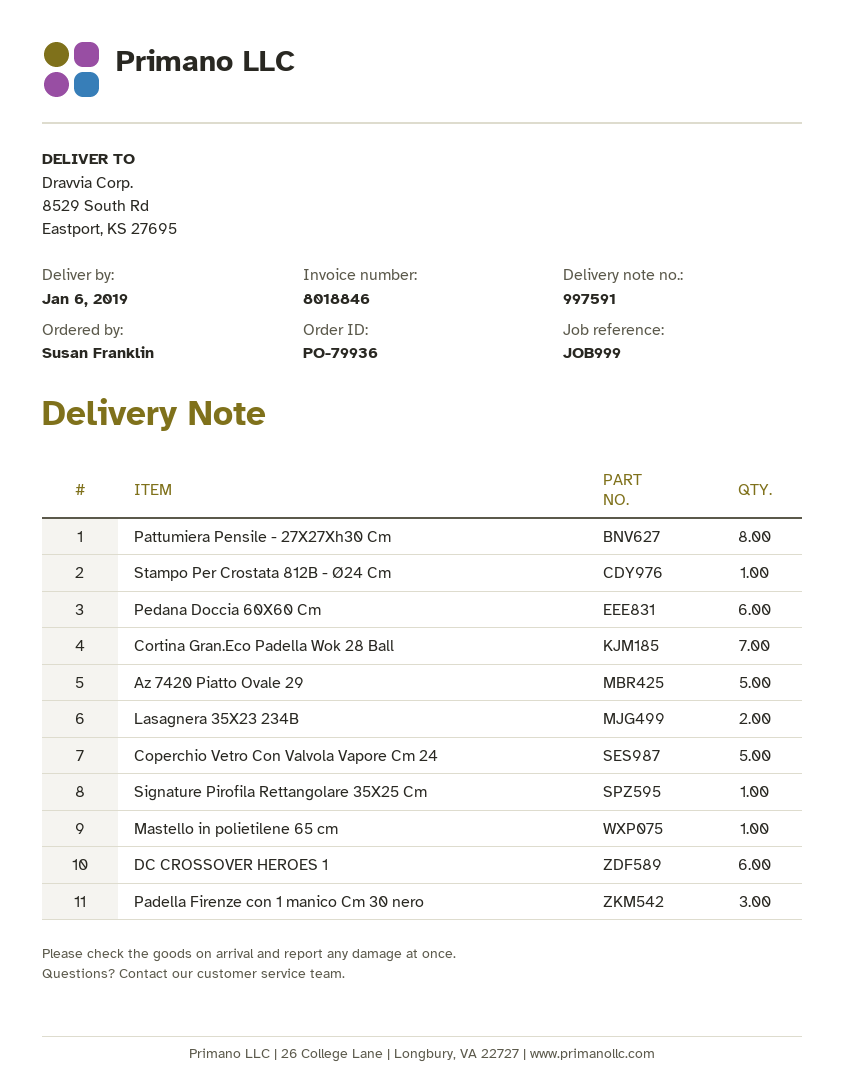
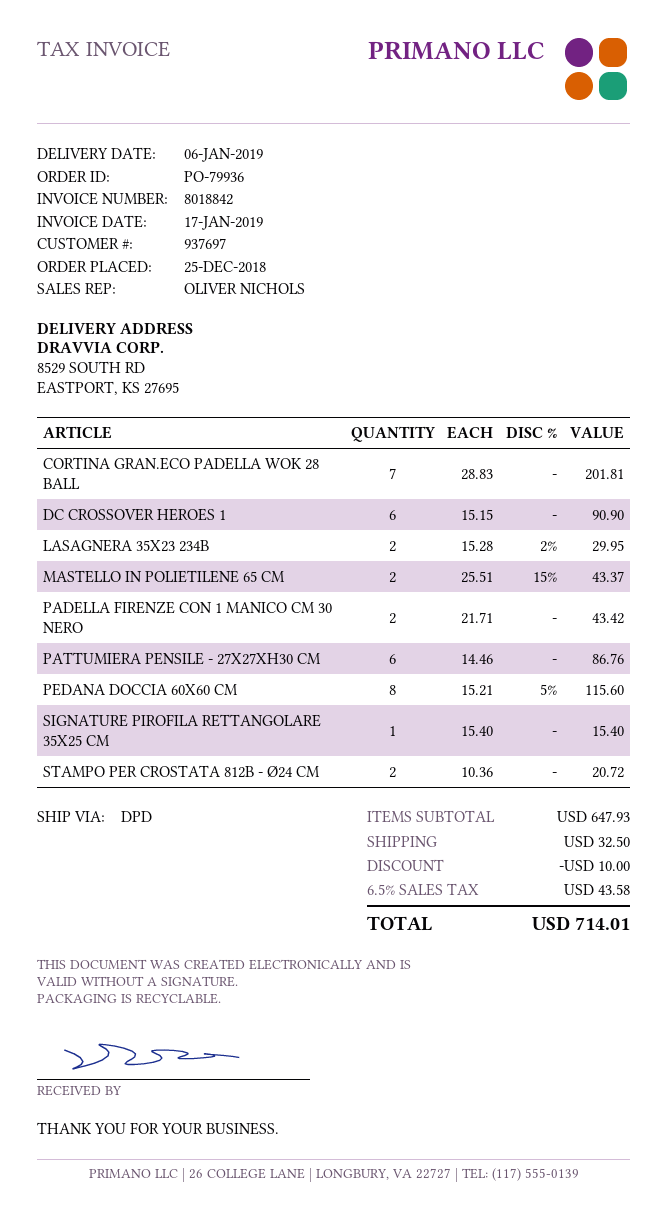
invoice number: 8018846 -> 8018842
Pattumiera Pensile - 27X27Xh30 Cm: 8 -> 6
Stampo Per Crostata 812B - Ø24 Cm: 1 -> 2
Pedana Doccia 60X60 Cm: 6 -> 8
Az 7420 Piatto Ovale 29: 5 -> none
Coperchio Vetro Con Valvola Vapore Cm 24: 5 -> none
Mastello in polietilene 65 cm: 1 -> 2
Padella Firenze con 1 manico Cm 30 nero: 3 -> 2

